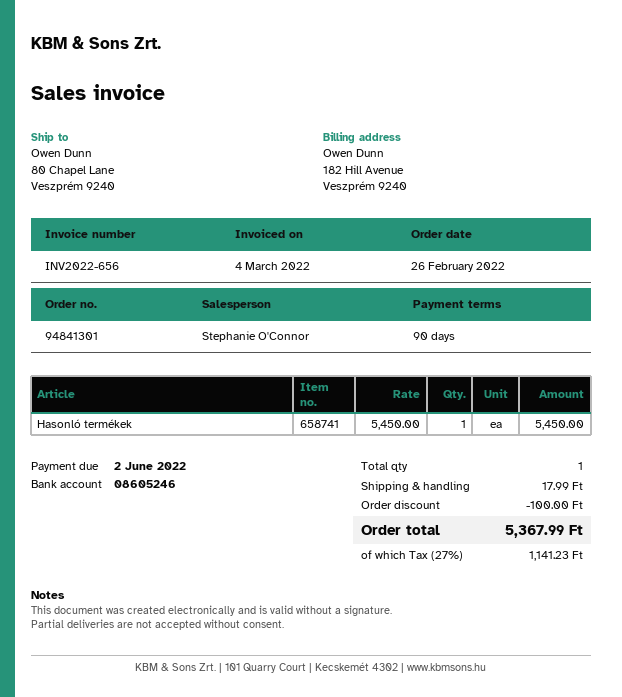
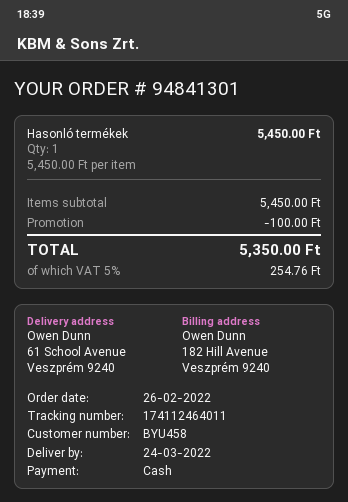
ship to: 80 Chapel Lane, Veszprém 9240 -> 61 School Avenue, Veszprém 9240
shipping: 17.99 -> none
tax: 27% = 1141.23 -> 5% = 254.76
total: 5367.99 -> 5350.00

